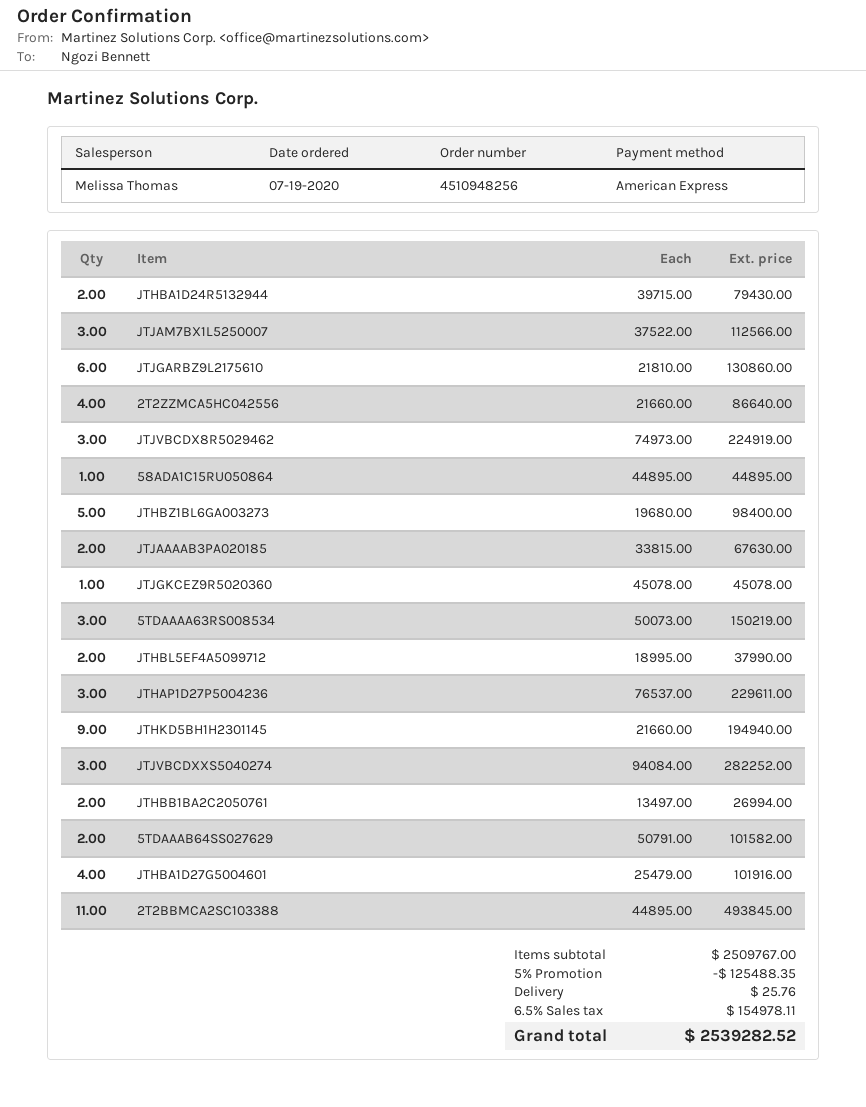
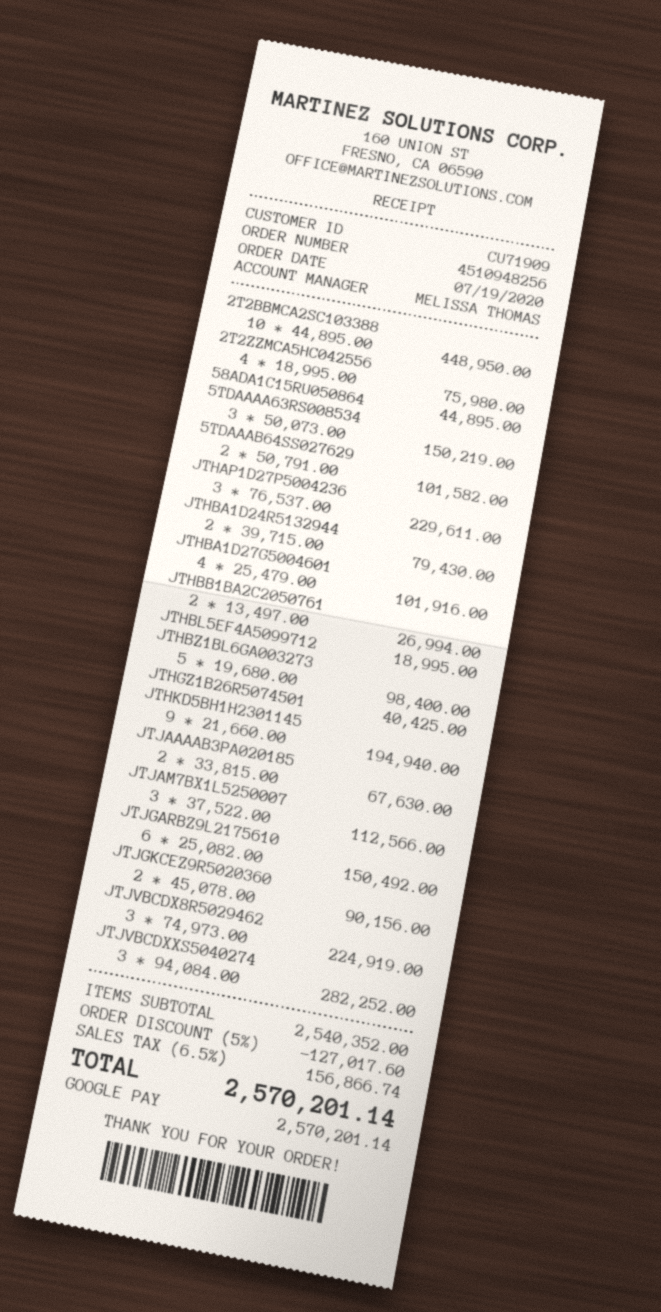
payment method: American Express -> Google Pay
JTJGARBZ9L2175610: 6 x 21810.00 = 130860.00 -> 6 x 25082.00 = 150492.00
2T2ZZMCA5HC042556: 4 x 21660.00 = 86640.00 -> 4 x 18995.00 = 75980.00
JTJGKCEZ9R5020360: 1 x 45078.00 = 45078.00 -> 2 x 45078.00 = 90156.00
JTHBL5EF4A5099712: 2 x 18995.00 = 37990.00 -> 1 x 18995.00 = 18995.00
2T2BBMCA2SC103388: 11 x 44895.00 = 493845.00 -> 10 x 44895.00 = 448950.00
JTHGZ1B26R5074501: none -> 1 x 40425.00 = 40425.00
subtotal: 2509767.00 -> 2540352.00
discount: 5% = 125488.35 -> 5% = 127017.60
shipping: 25.76 -> none
tax: 6.5% = 154978.11 -> 6.5% = 156866.74
total: 2539282.52 -> 2570201.14

